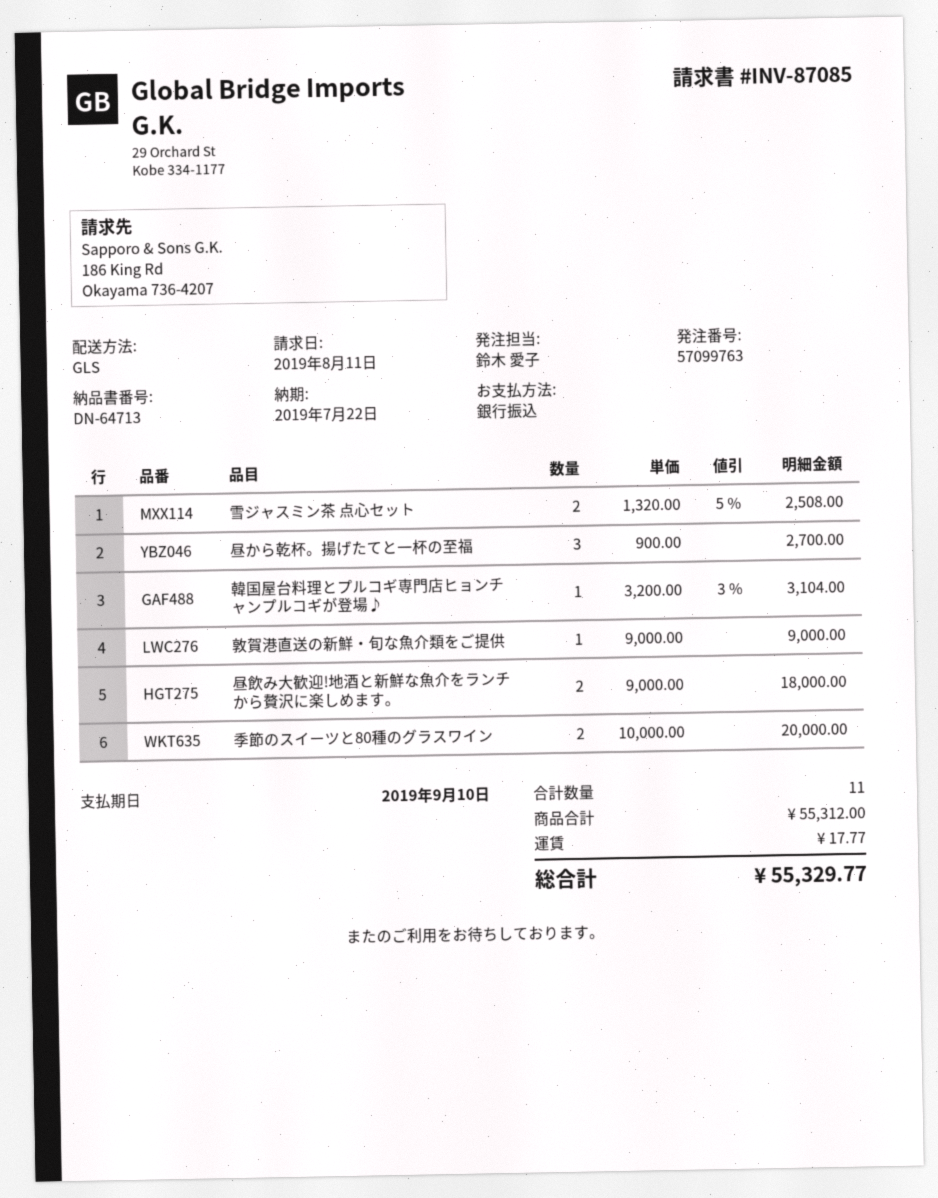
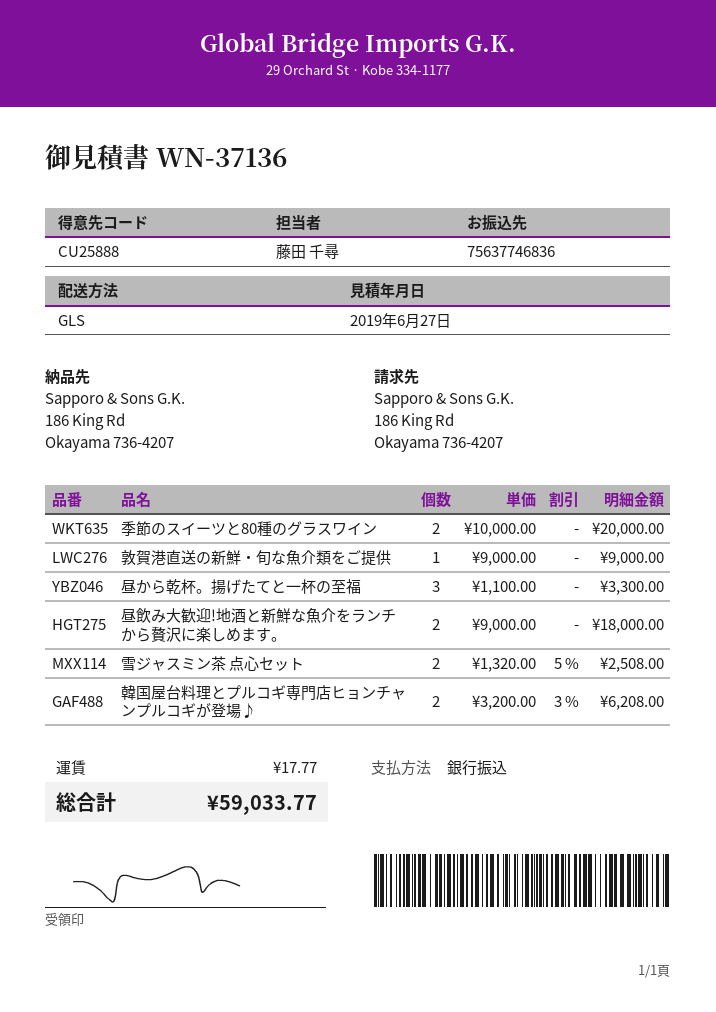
昼から乾杯。揚げたてと一杯の至福: 3 x 900.00 = 2700.00 -> 3 x 1100.00 = 3300.00
韓国屋台料理とプルコギ専門店ヒョンチャンプルコギが登場♪: 1 x 3200.00 - 3% = 3104.00 -> 2 x 3200.00 - 3% = 6208.00
total: 55329.77 -> 59033.77

